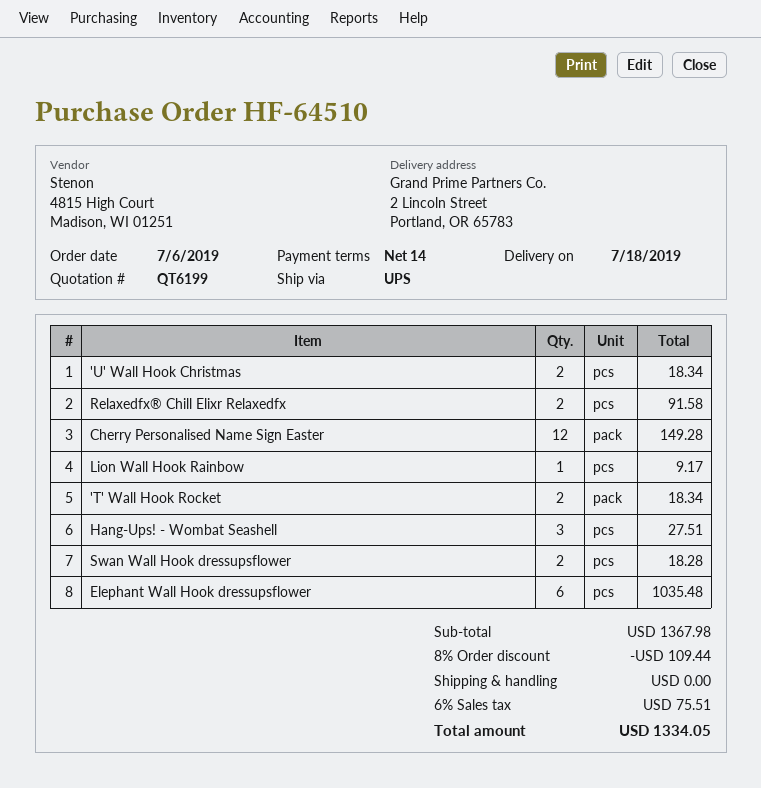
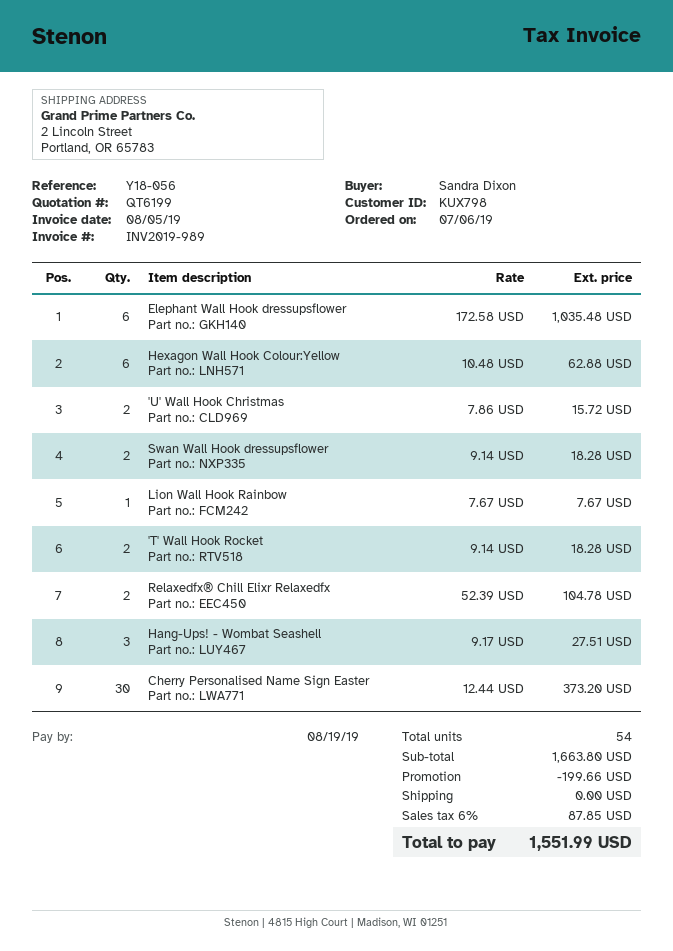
'U' Wall Hook Christmas: 2 for 18.34 -> 2 for 15.72
Relaxedfx® Chill Elixr Relaxedfx: 2 for 91.58 -> 2 for 104.78
Cherry Personalised Name Sign Easter: 12 for 149.28 -> 30 for 373.20
Lion Wall Hook Rainbow: 1 for 9.17 -> 1 for 7.67
'T' Wall Hook Rocket: 2 for 18.34 -> 2 for 18.28
Hexagon Wall Hook Colour:Yellow: none -> 6 for 62.88
subtotal: 1367.98 -> 1663.80
discount: 109.44 -> 199.66
tax: 6% = 75.51 -> 6% = 87.85
total: 1334.05 -> 1551.99

